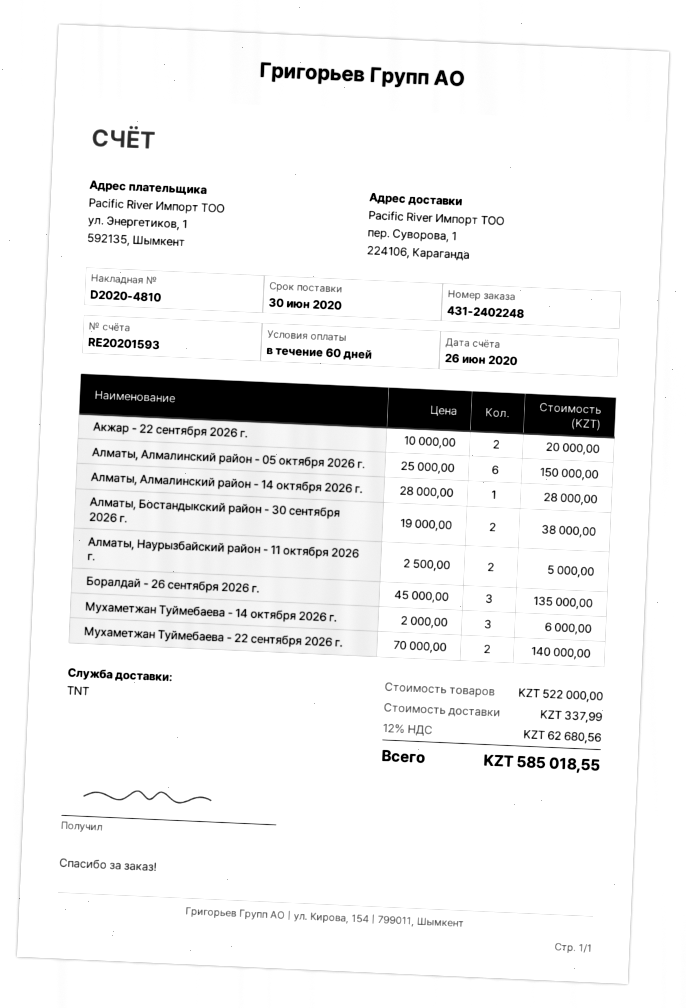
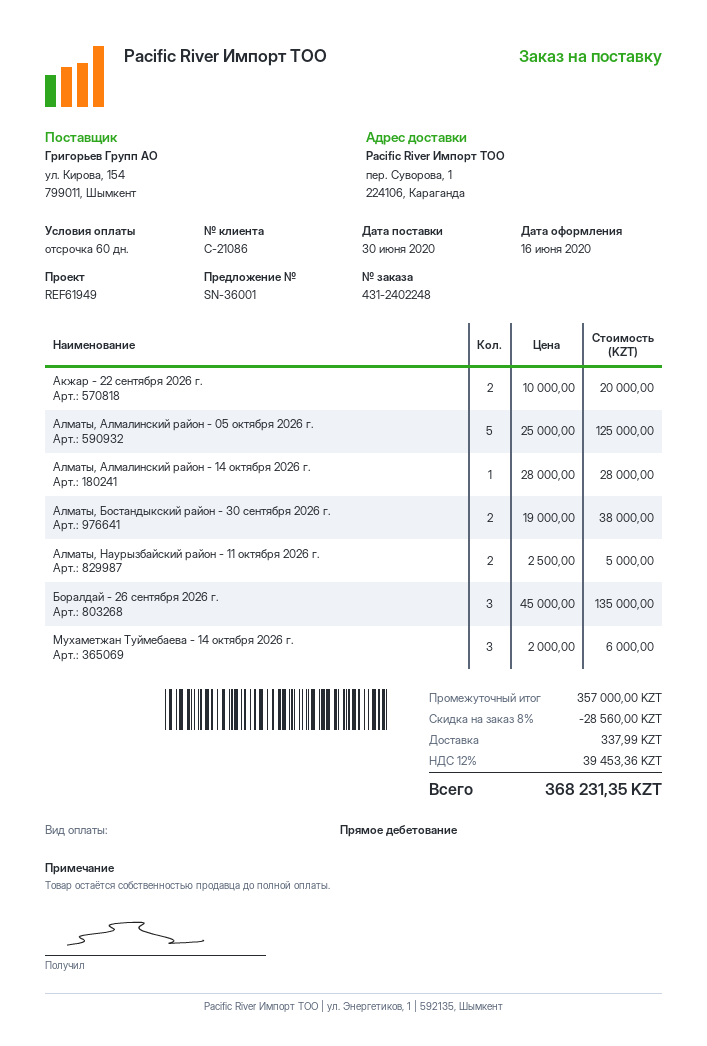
Алматы, Алмалинский район - 05 октября 2026 г.: 6 x 25000.00 = 150000.00 -> 5 x 25000.00 = 125000.00
Мухаметжан Туймебаева - 22 сентября 2026 г.: 2 x 70000.00 = 140000.00 -> none
subtotal: 522000.00 -> 357000.00
discount: none -> 8% = 28560.00
tax: 12% = 62680.56 -> 12% = 39453.36
total: 585018.55 -> 368231.35

